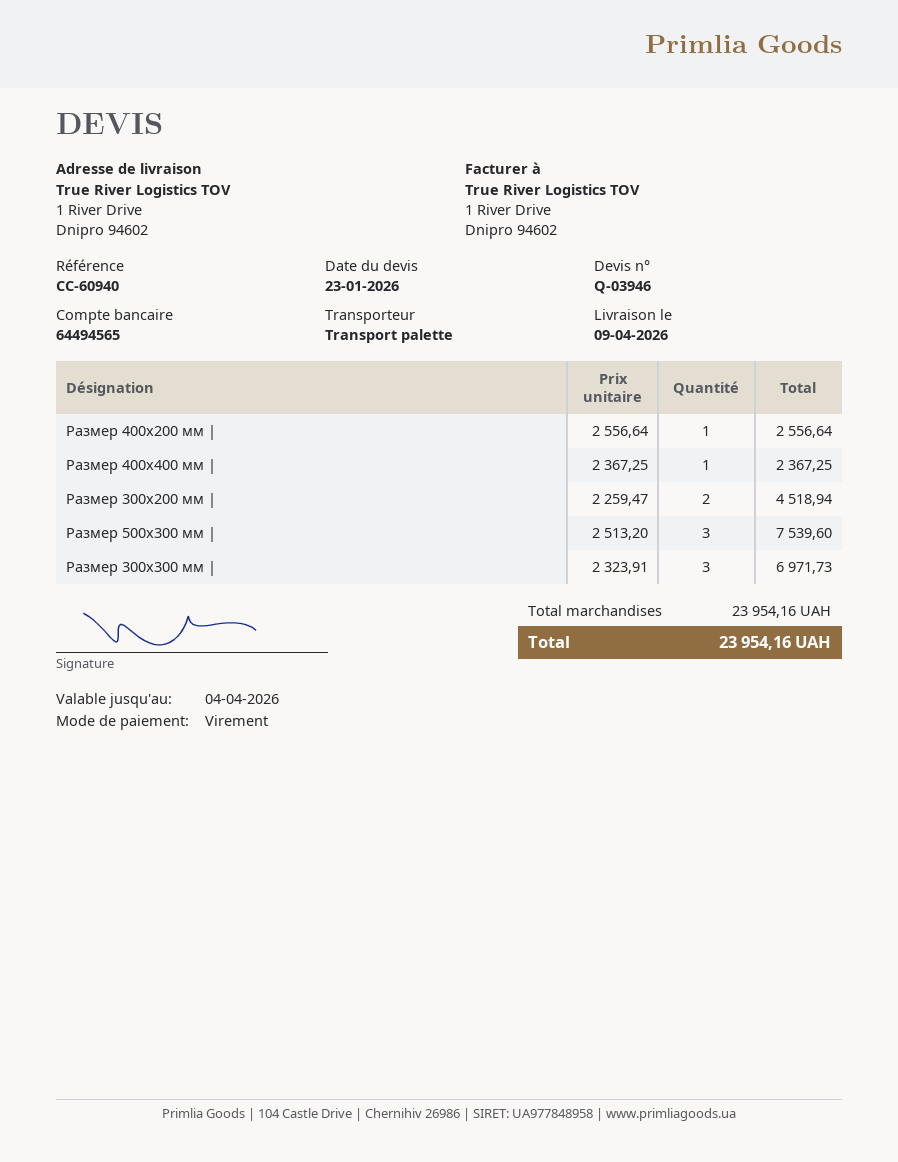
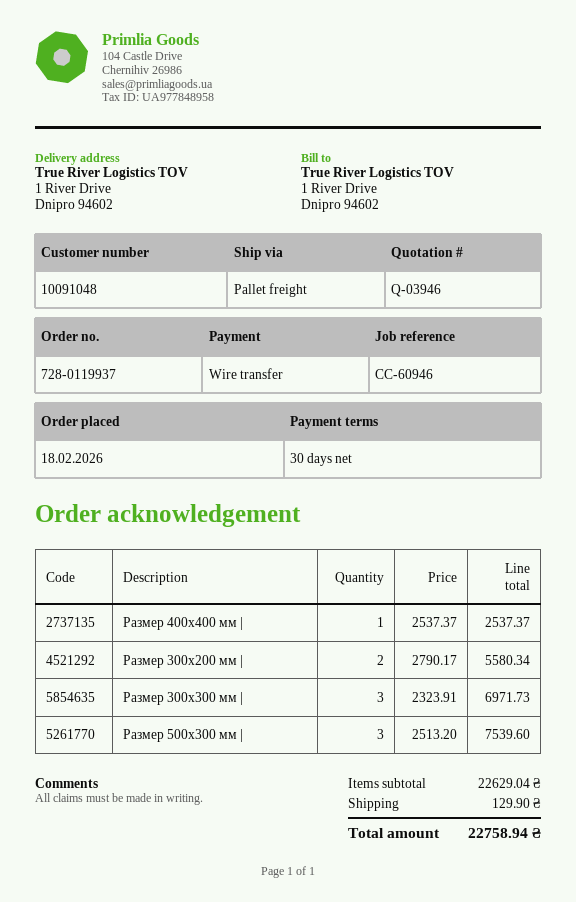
reference: CC-60940 -> CC-60946
Размер 400х200 мм |: 1 x 2556.64 = 2556.64 -> none
Размер 400х400 мм |: 1 x 2367.25 = 2367.25 -> 1 x 2537.37 = 2537.37
Размер 300х200 мм |: 2 x 2259.47 = 4518.94 -> 2 x 2790.17 = 5580.34
subtotal: 23954.16 -> 22629.04
shipping: none -> 129.90
total: 23954.16 -> 22758.94

